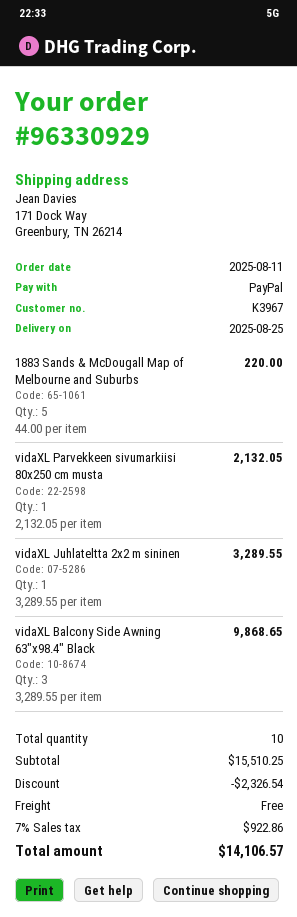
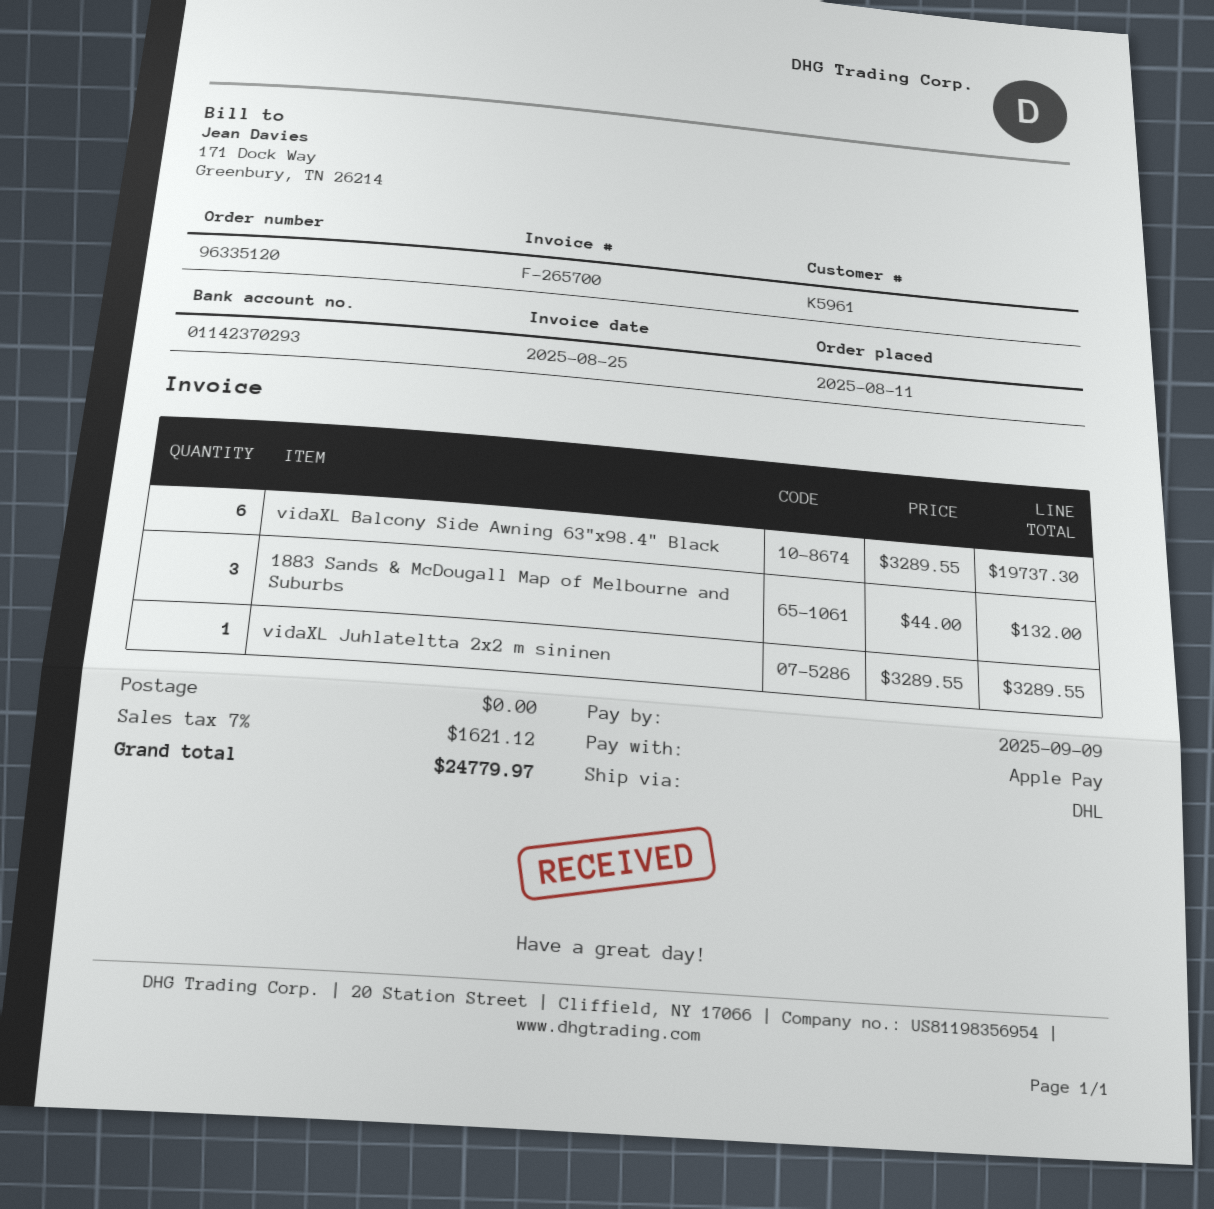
order number: 96330929 -> 96335120
customer number: K3967 -> K5961
payment method: PayPal -> Apple Pay
1883 Sands & McDougall Map of Melbourne and Suburbs: 5 x 44.00 = 220.00 -> 3 x 44.00 = 132.00
vidaXL Parvekkeen sivumarkiisi 80x250 cm musta: 1 x 2132.05 = 2132.05 -> none
vidaXL Balcony Side Awning 63"x98.4" Black: 3 x 3289.55 = 9868.65 -> 6 x 3289.55 = 19737.30
discount: 2326.54 -> none
tax: 7% = 922.86 -> 7% = 1621.12
total: 14106.57 -> 24779.97

